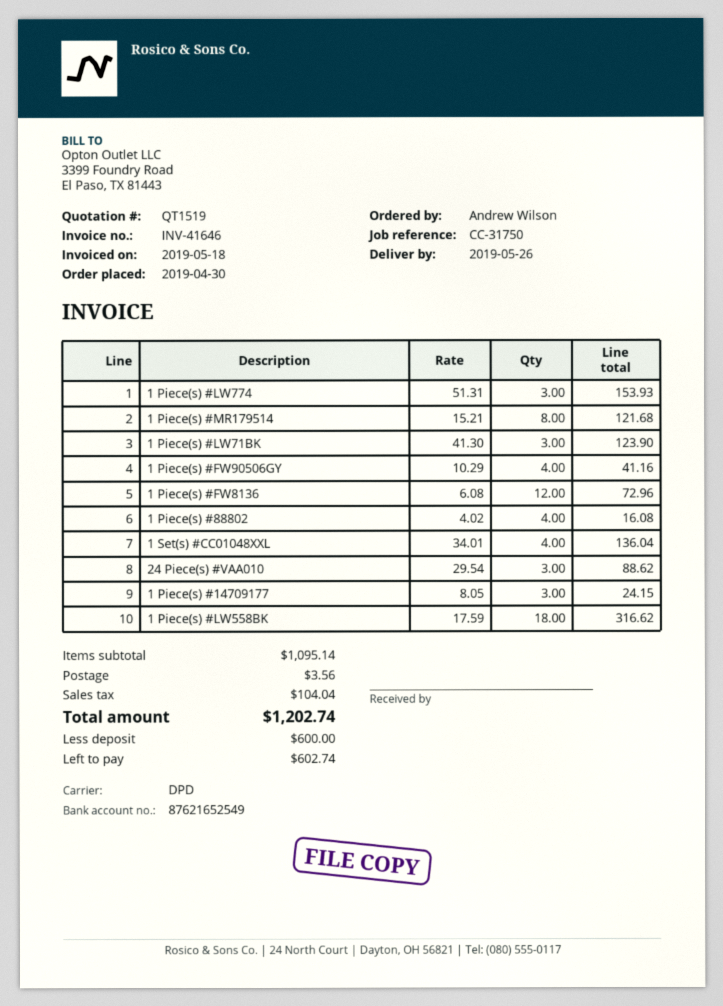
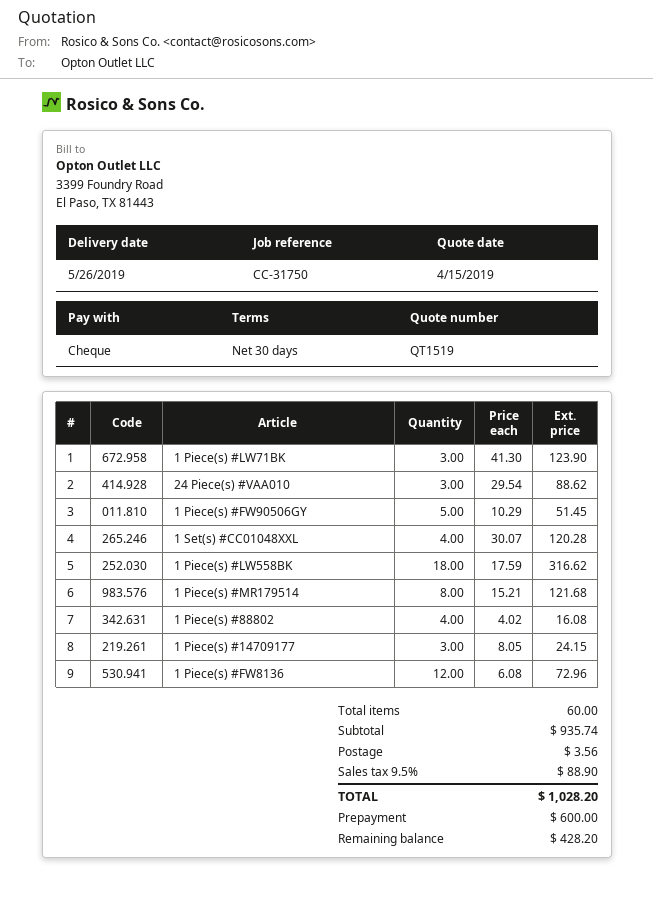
1 Piece(s) #LW774: 3 x 51.31 = 153.93 -> none
1 Piece(s) #FW90506GY: 4 x 10.29 = 41.16 -> 5 x 10.29 = 51.45
1 Set(s) #CC01048XXL: 4 x 34.01 = 136.04 -> 4 x 30.07 = 120.28
subtotal: 1095.14 -> 935.74
tax: 104.04 -> 88.90
total: 1202.74 -> 1028.20
balance: 602.74 -> 428.20

